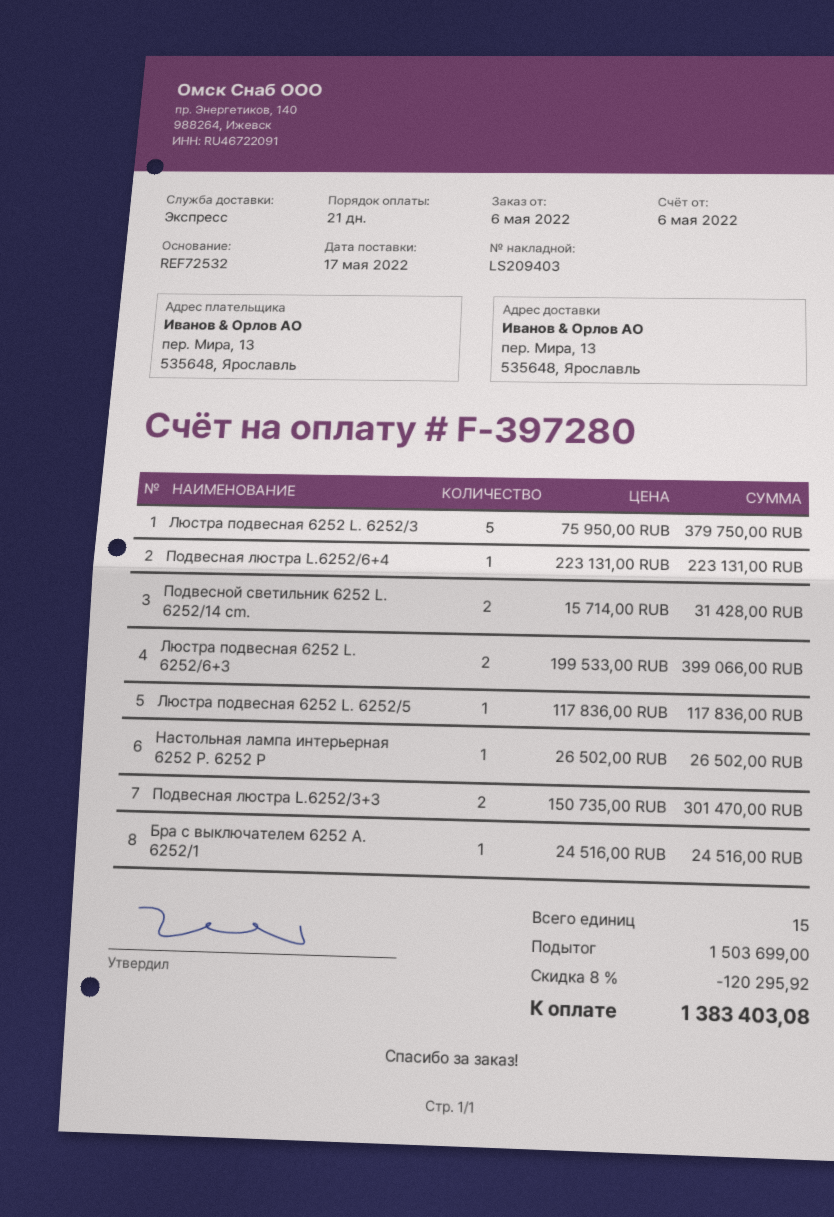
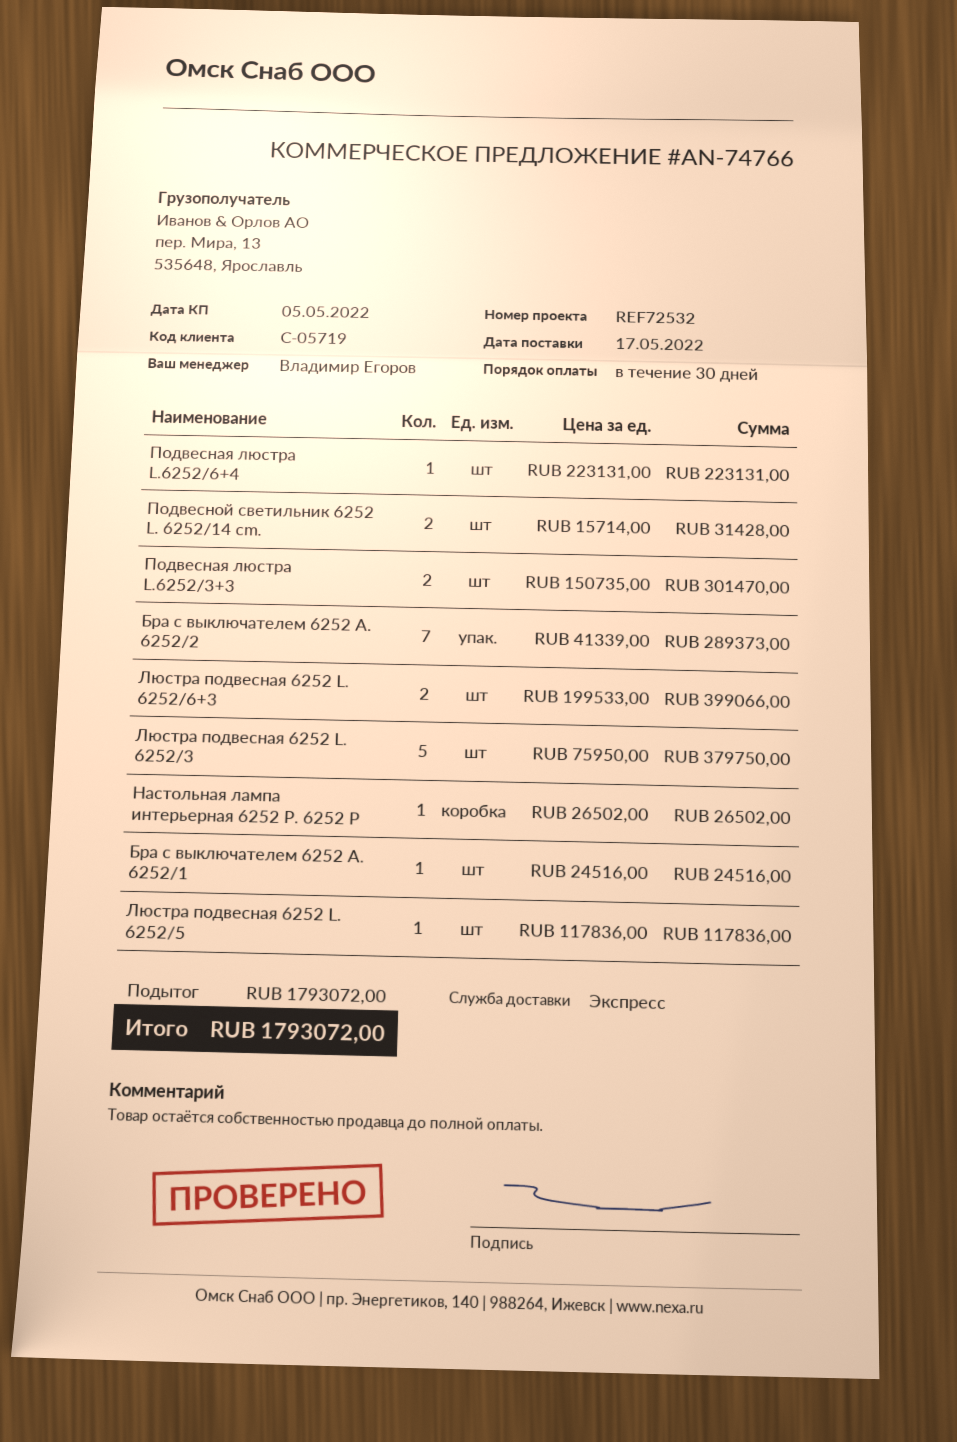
payment terms: 21 days -> 30 days
Бра с выключателем 6252 A. 6252/2: none -> 7 x 41339.00 = 289373.00
subtotal: 1503699.00 -> 1793072.00
discount: 8% = 120295.92 -> none
total: 1383403.08 -> 1793072.00

